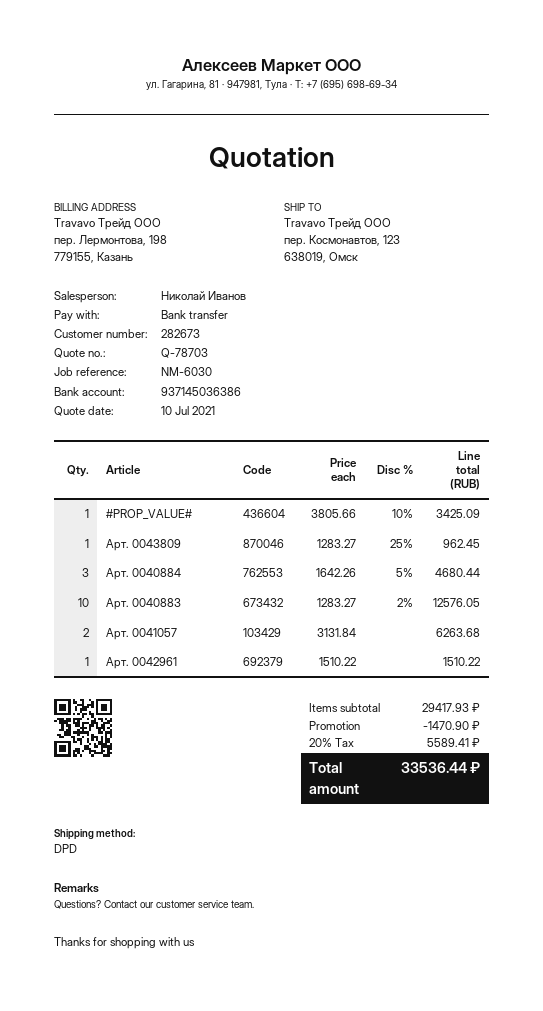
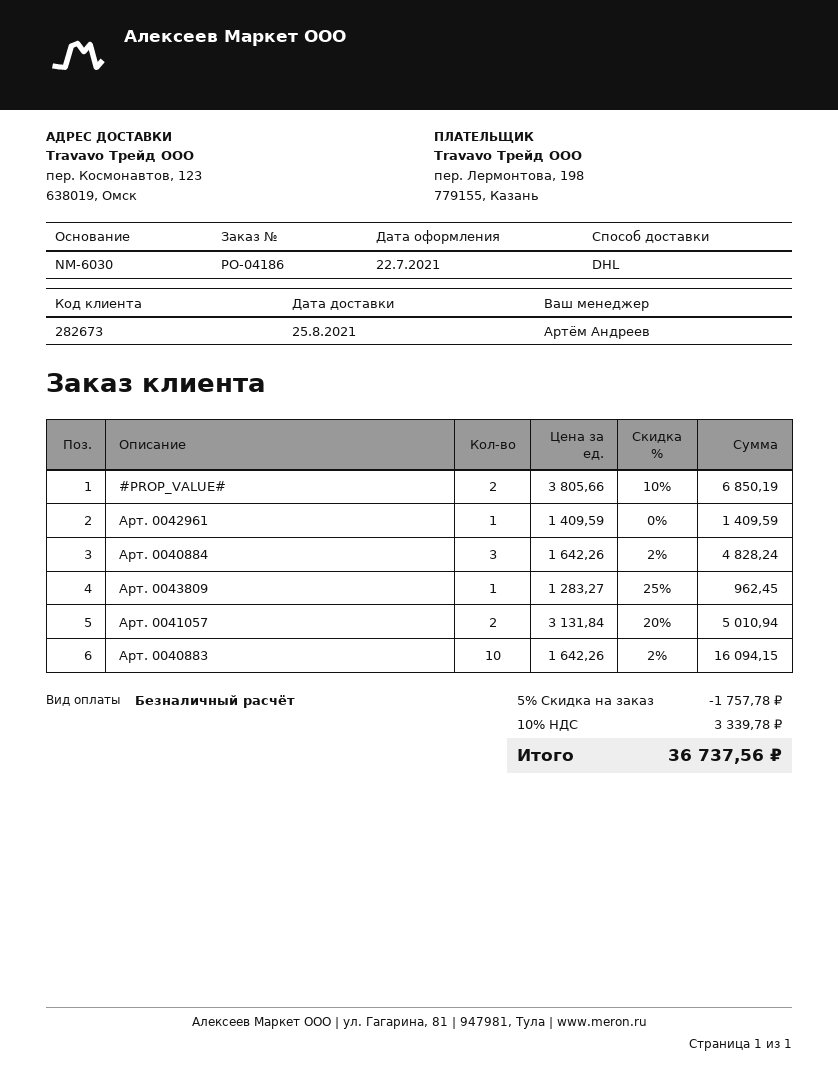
sales rep: Николай Иванов -> Артём Андреев
shipping method: DPD -> DHL
#PROP_VALUE#: 1 x 3805.66 - 10% = 3425.09 -> 2 x 3805.66 - 10% = 6850.19
Арт. 0040884: 3 x 1642.26 - 5% = 4680.44 -> 3 x 1642.26 - 2% = 4828.24
Арт. 0040883: 10 x 1283.27 - 2% = 12576.05 -> 10 x 1642.26 - 2% = 16094.15
Арт. 0041057: 2 x 3131.84 = 6263.68 -> 2 x 3131.84 - 20% = 5010.94
Арт. 0042961: 1 x 1510.22 = 1510.22 -> 1 x 1409.59 = 1409.59
discount: 1470.90 -> 1757.78
tax: 20% = 5589.41 -> 10% = 3339.78
total: 33536.44 -> 36737.56

